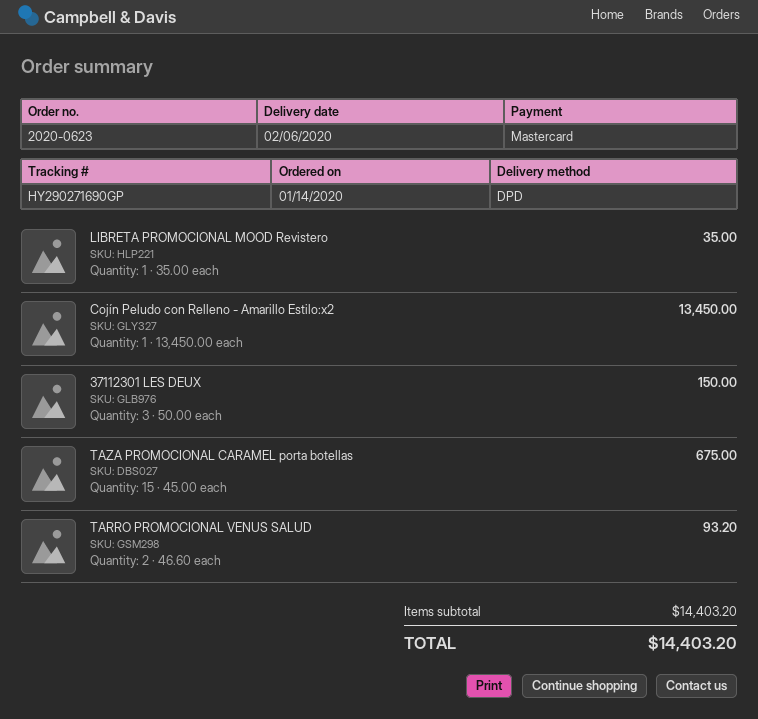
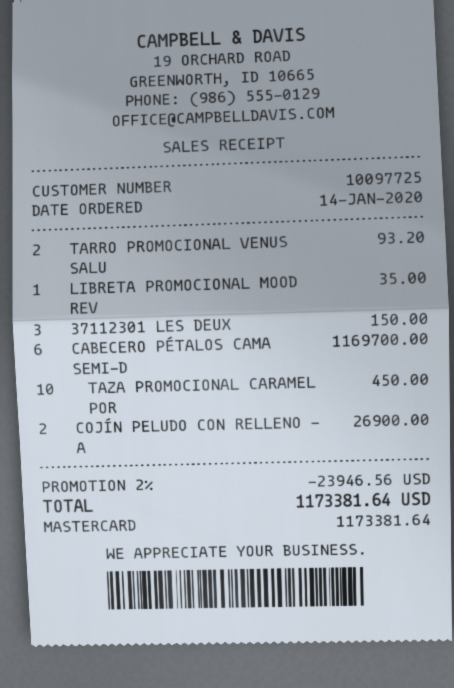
Cojín Peludo con Relleno - Amarillo Estilo:x2: 1 for 13450.00 -> 2 for 26900.00
TAZA PROMOCIONAL CARAMEL porta botellas: 15 for 675.00 -> 10 for 450.00
CABECERO PÉTALOS CAMA SEMI-D: none -> 6 for 1169700.00
discount: none -> 2% = 23946.56
total: 14403.20 -> 1173381.64

